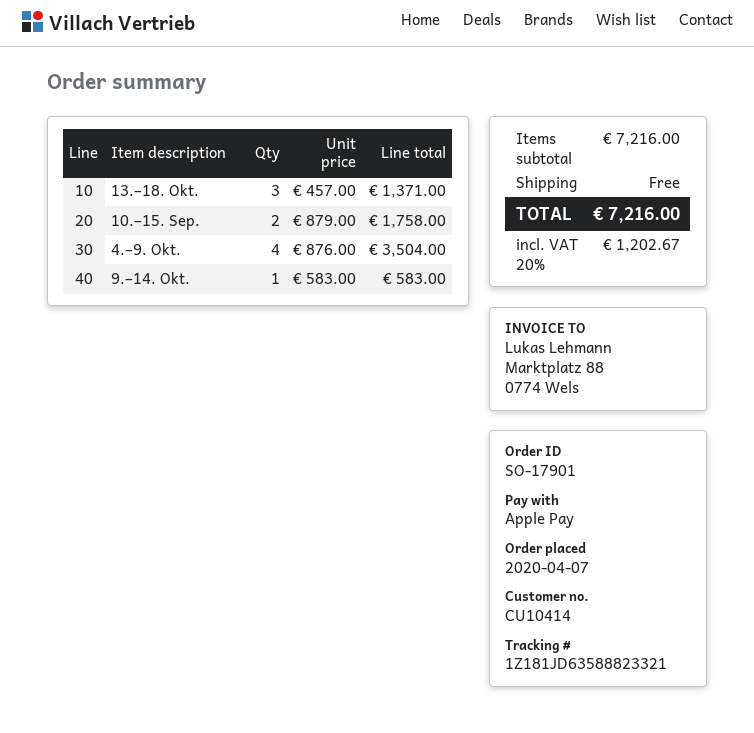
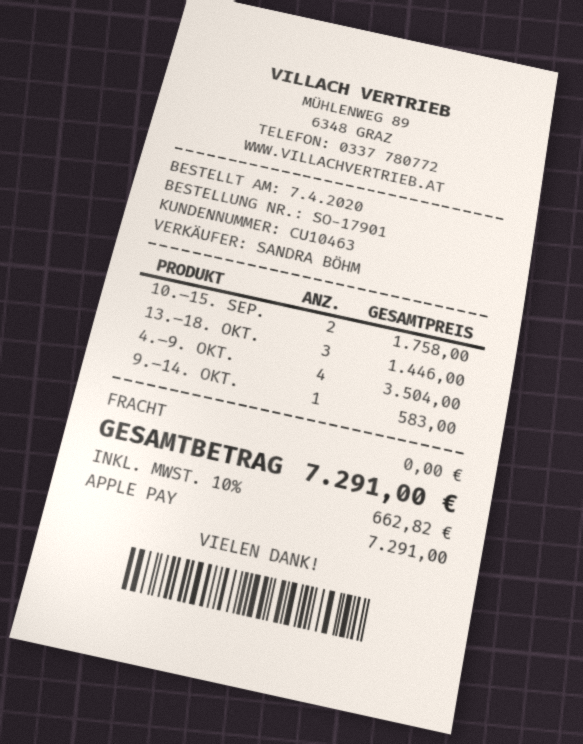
customer number: CU10414 -> CU10463
13.–18. Okt.: 3 for 1371.00 -> 3 for 1446.00
tax: 20% = 1202.67 -> 10% = 662.82
total: 7216.00 -> 7291.00

